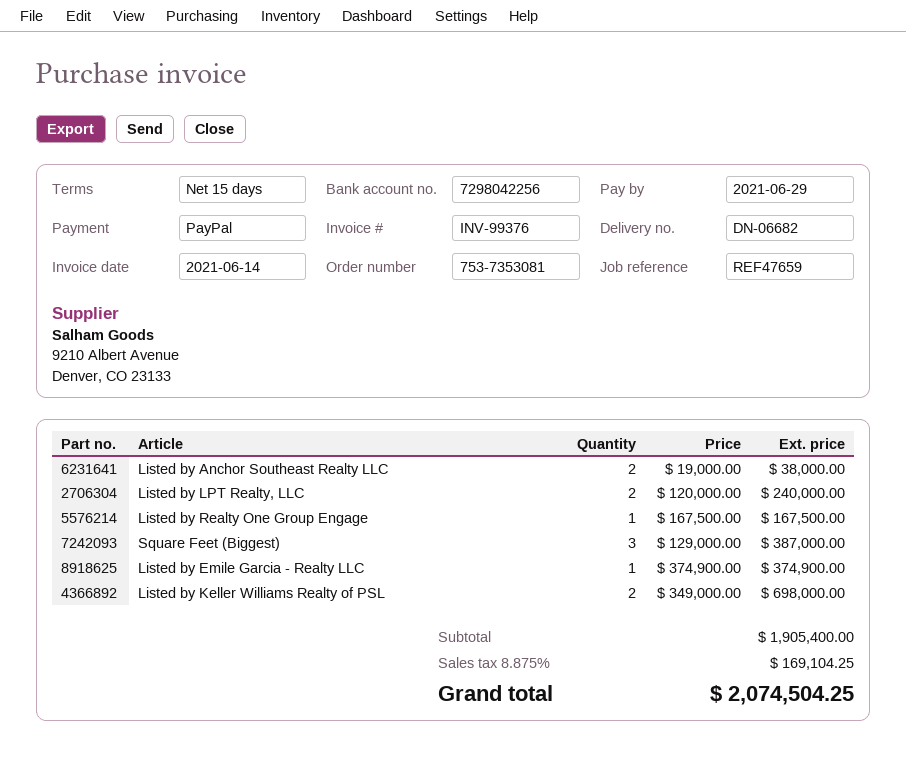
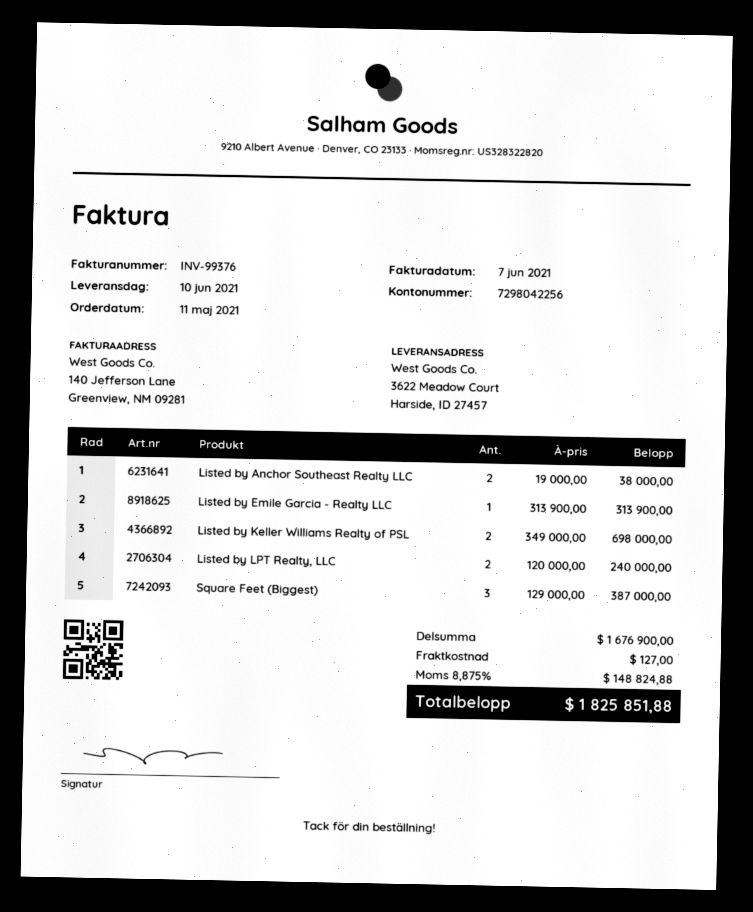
invoice date: 2021-06-14 -> 2021-06-07
Listed by Realty One Group Engage: 1 x 167500.00 = 167500.00 -> none
Listed by Emile Garcia - Realty LLC: 1 x 374900.00 = 374900.00 -> 1 x 313900.00 = 313900.00
subtotal: 1905400.00 -> 1676900.00
shipping: none -> 127.00
tax: 8.875% = 169104.25 -> 8.875% = 148824.88
total: 2074504.25 -> 1825851.88

